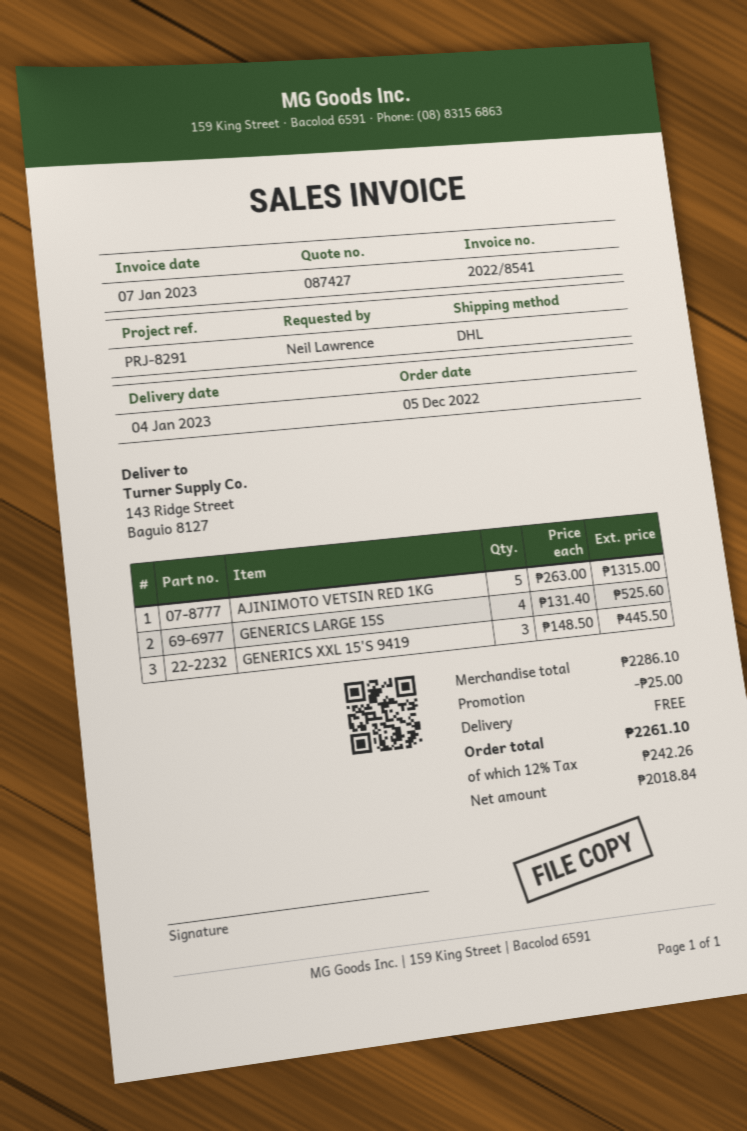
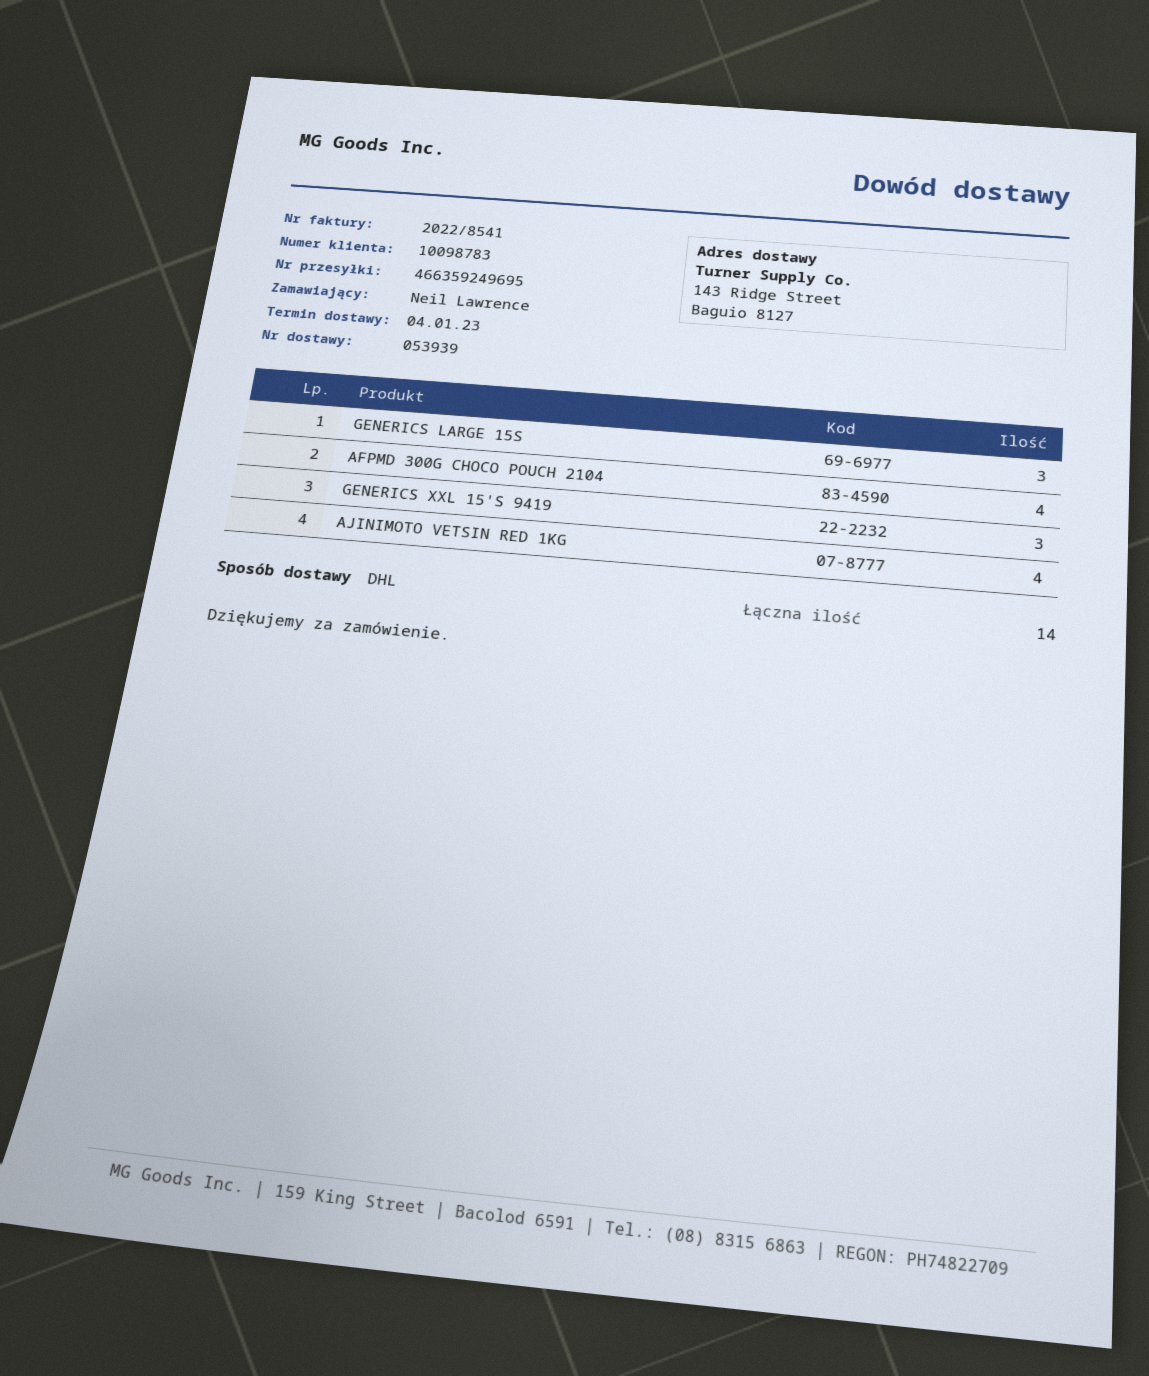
AJINIMOTO VETSIN RED 1KG: 5 -> 4
GENERICS LARGE 15S: 4 -> 3
AFPMD 300G CHOCO POUCH 2104: none -> 4

